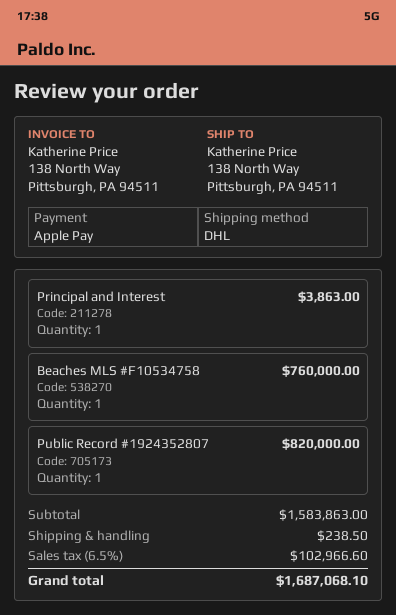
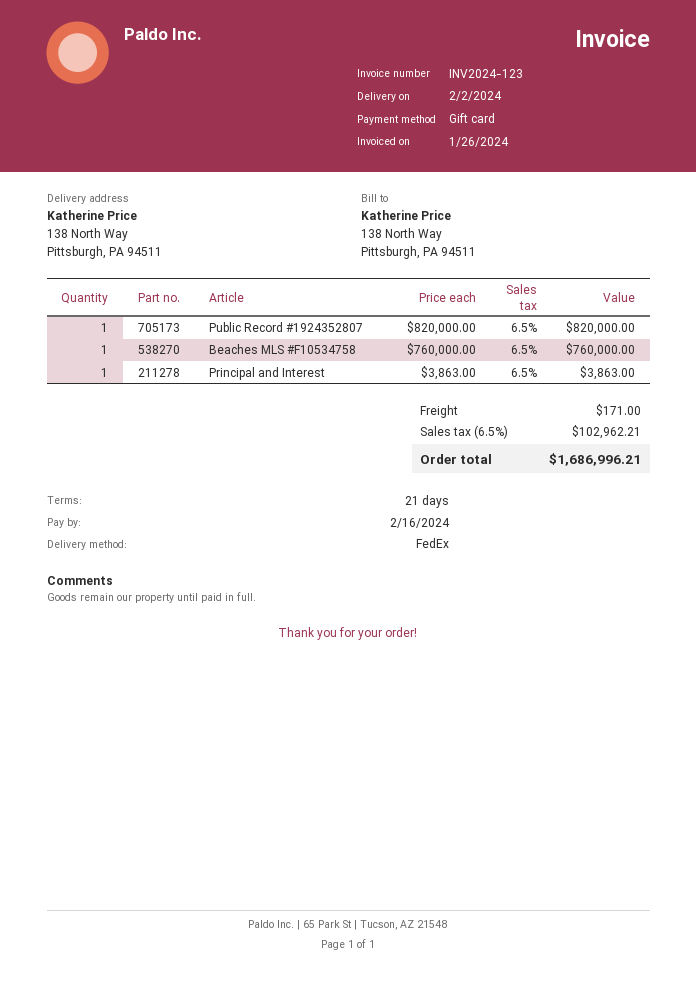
payment method: Apple Pay -> gift card
shipping method: DHL -> FedEx
shipping: 238.50 -> 171.00
tax: 6.5% = 102966.60 -> 6.5% = 102962.21
total: 1687068.10 -> 1686996.21

